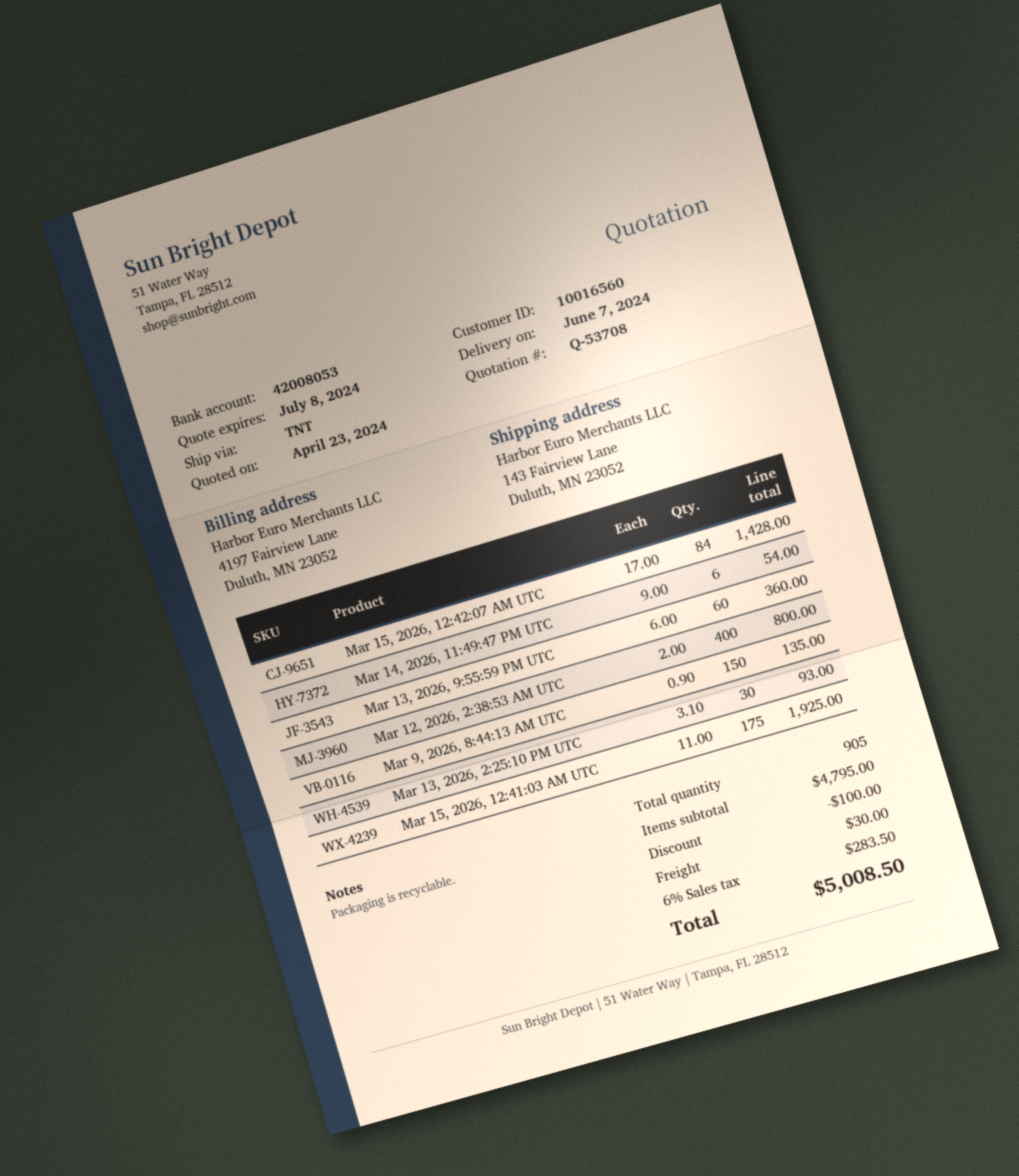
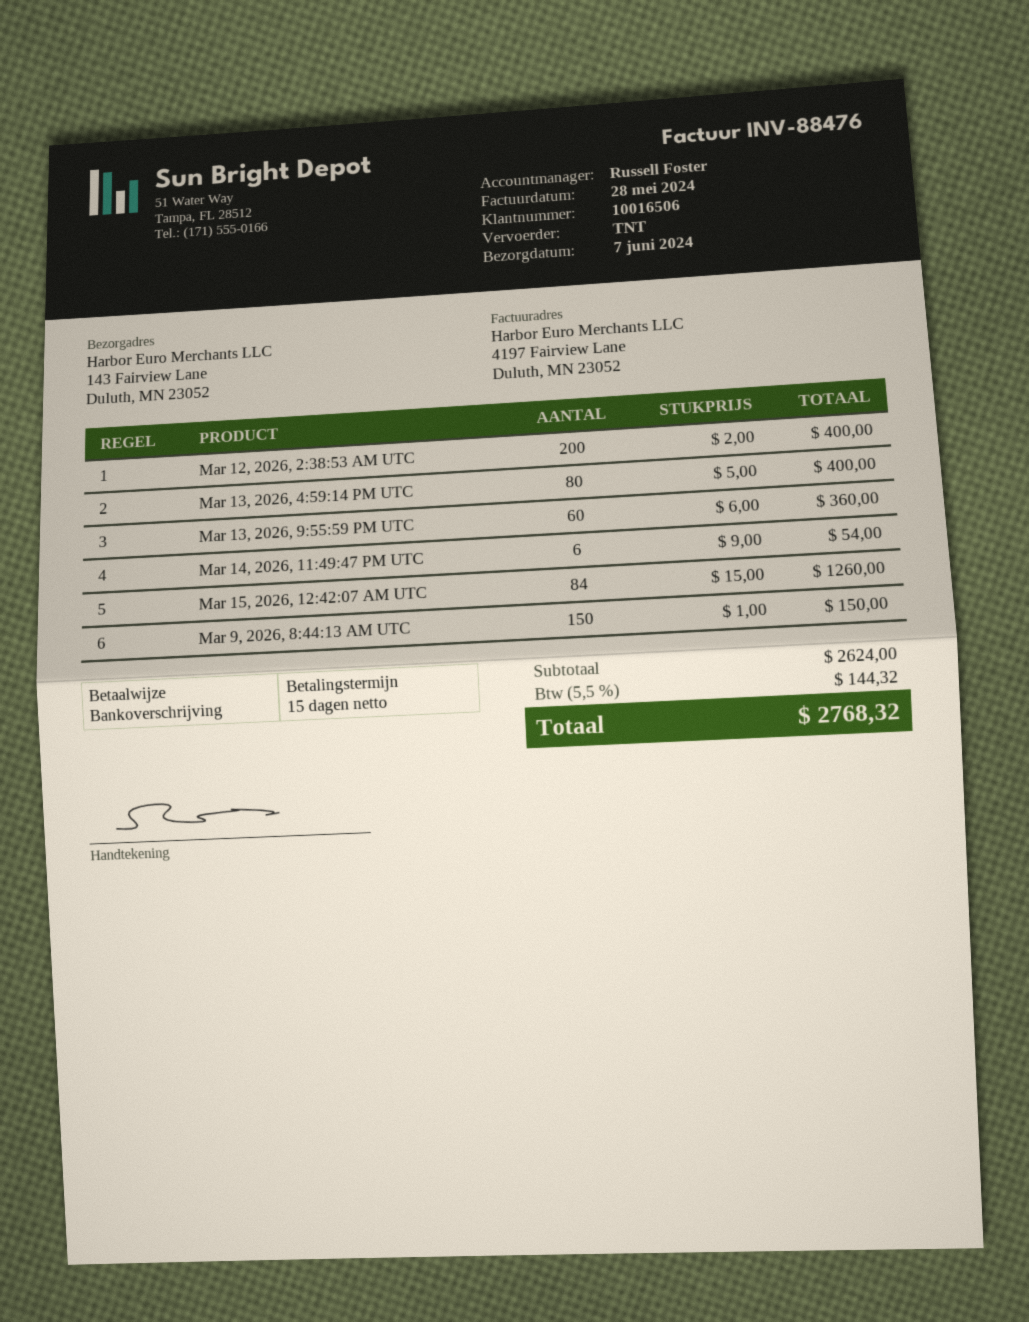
customer number: 10016560 -> 10016506
Mar 15, 2026, 12:42:07 AM UTC: 84 x 17.00 = 1428.00 -> 84 x 15.00 = 1260.00
Mar 12, 2026, 2:38:53 AM UTC: 400 x 2.00 = 800.00 -> 200 x 2.00 = 400.00
Mar 9, 2026, 8:44:13 AM UTC: 150 x 0.90 = 135.00 -> 150 x 1.00 = 150.00
Mar 13, 2026, 2:25:10 PM UTC: 30 x 3.10 = 93.00 -> none
Mar 15, 2026, 12:41:03 AM UTC: 175 x 11.00 = 1925.00 -> none
Mar 13, 2026, 4:59:14 PM UTC: none -> 80 x 5.00 = 400.00
subtotal: 4795.00 -> 2624.00
discount: 100.00 -> none
shipping: 30.00 -> none
tax: 6% = 283.50 -> 5.5% = 144.32
total: 5008.50 -> 2768.32

